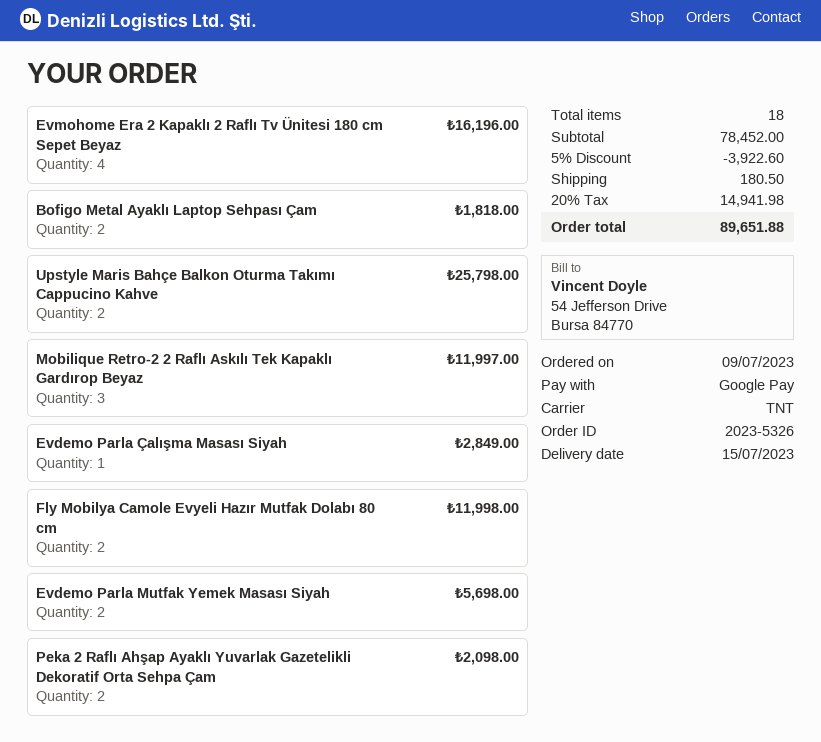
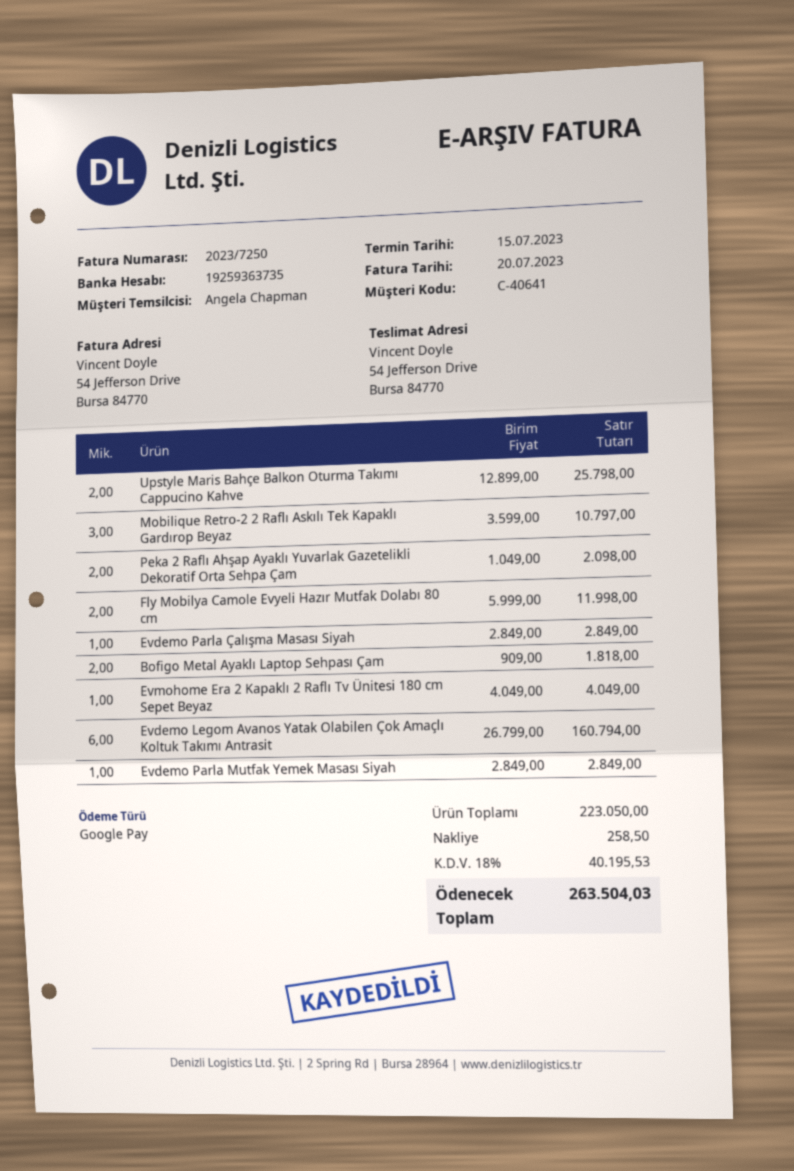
Evmohome Era 2 Kapaklı 2 Raflı Tv Ünitesi 180 cm Sepet Beyaz: 4 for 16196.00 -> 1 for 4049.00
Mobilique Retro-2 2 Raflı Askılı Tek Kapaklı Gardırop Beyaz: 3 for 11997.00 -> 3 for 10797.00
Evdemo Parla Mutfak Yemek Masası Siyah: 2 for 5698.00 -> 1 for 2849.00
Evdemo Legom Avanos Yatak Olabilen Çok Amaçlı Koltuk Takımı Antrasit: none -> 6 for 160794.00
subtotal: 78452.00 -> 223050.00
discount: 5% = 3922.60 -> none
shipping: 180.50 -> 258.50
tax: 20% = 14941.98 -> 18% = 40195.53
total: 89651.88 -> 263504.03

